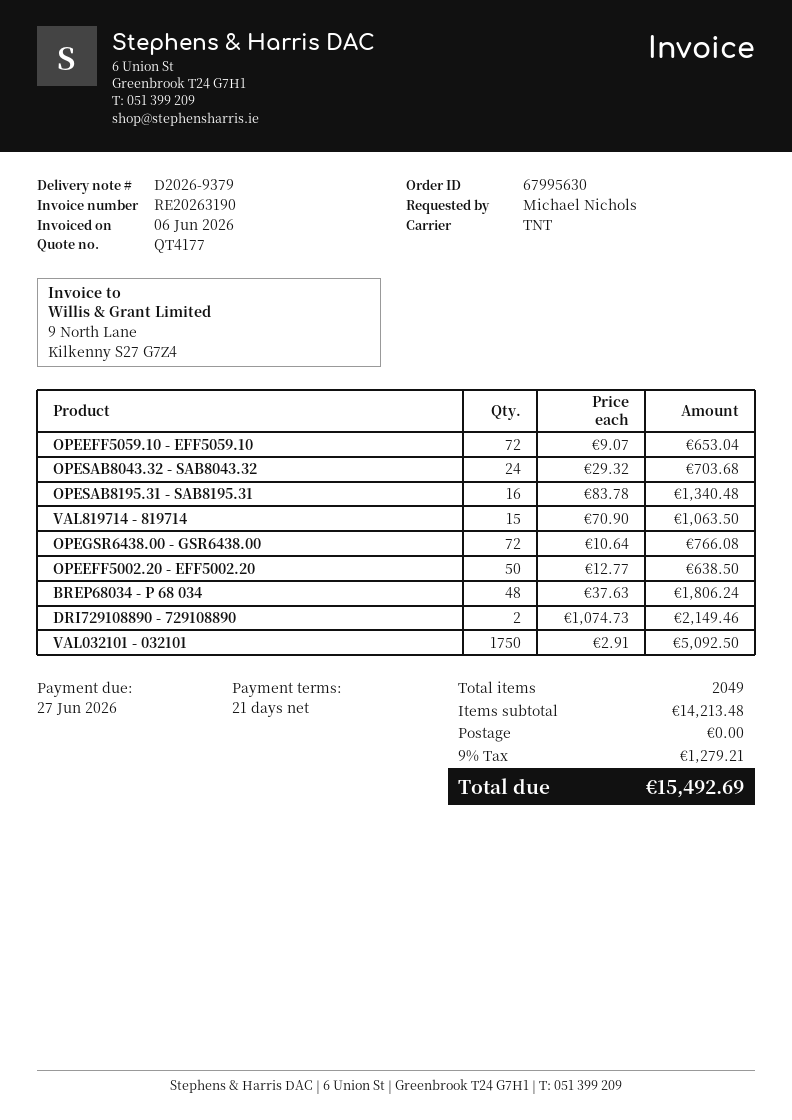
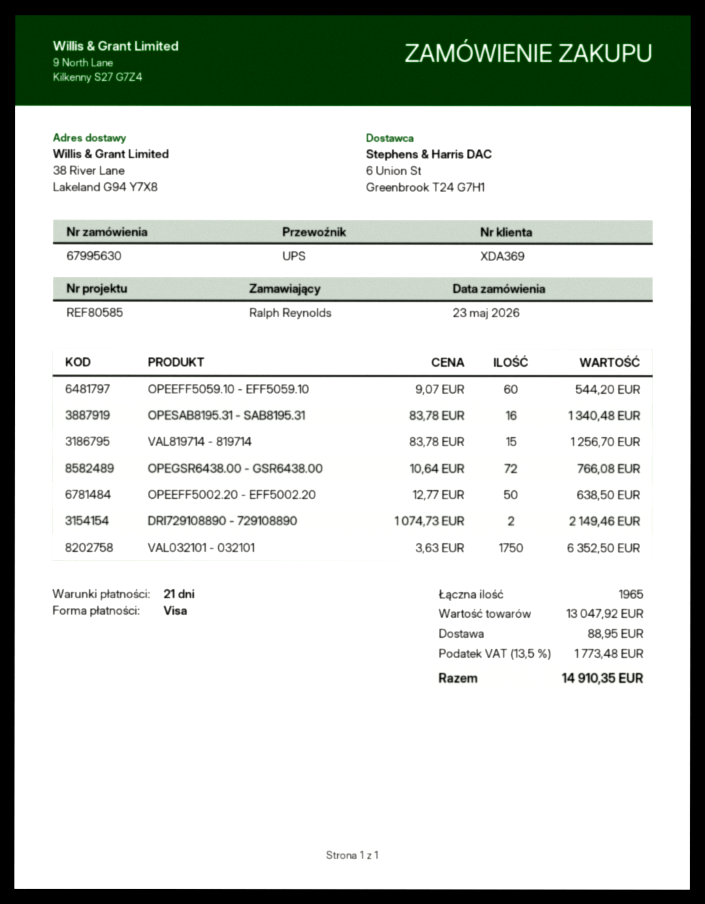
ordered by: Michael Nichols -> Ralph Reynolds
shipping method: TNT -> UPS
OPEEFF5059.10 - EFF5059.10: 72 x 9.07 = 653.04 -> 60 x 9.07 = 544.20
OPESAB8043.32 - SAB8043.32: 24 x 29.32 = 703.68 -> none
VAL819714 - 819714: 15 x 70.90 = 1063.50 -> 15 x 83.78 = 1256.70
BREP68034 - P 68 034: 48 x 37.63 = 1806.24 -> none
VAL032101 - 032101: 1750 x 2.91 = 5092.50 -> 1750 x 3.63 = 6352.50
total quantity: 2049 -> 1965
subtotal: 14213.48 -> 13047.92
shipping: 0.00 -> 88.95
tax: 9% = 1279.21 -> 13.5% = 1773.48
total: 15492.69 -> 14910.35

